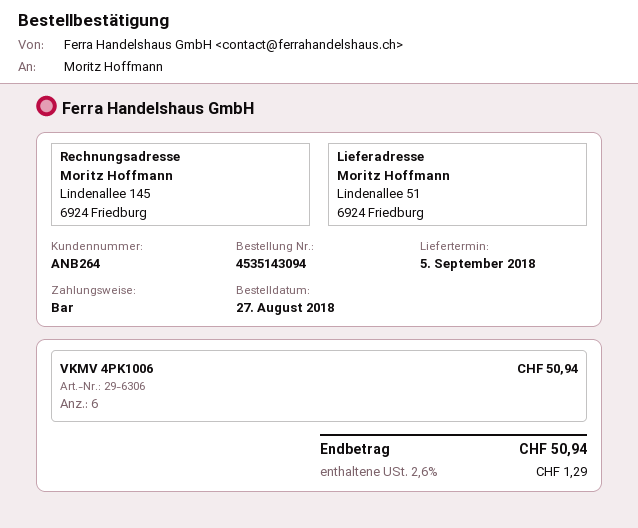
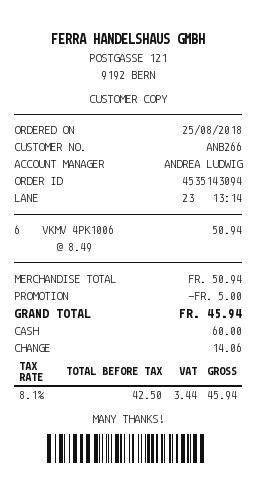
order date: 2018-08-27 -> 2018-08-25
customer number: ANB264 -> ANB266
discount: none -> 5.00
tax: 2.6% = 1.29 -> 8.1% = 3.44
total: 50.94 -> 45.94

